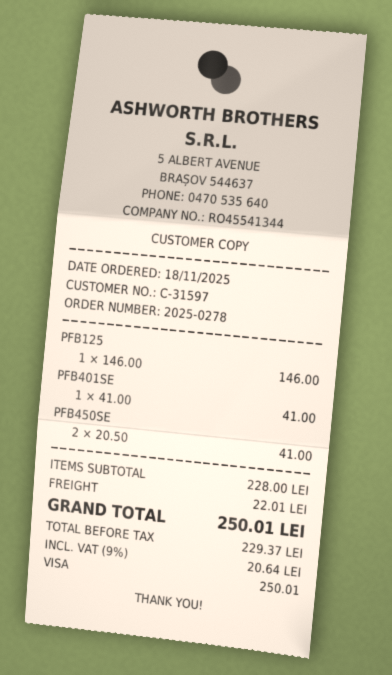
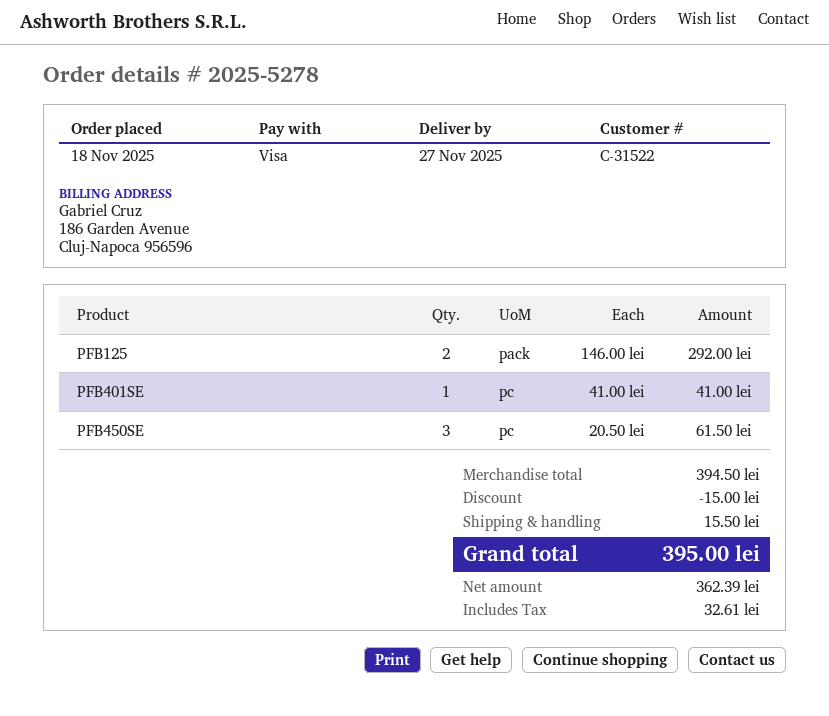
order number: 2025-0278 -> 2025-5278
customer number: C-31597 -> C-31522
PFB125: 1 x 146.00 = 146.00 -> 2 x 146.00 = 292.00
PFB450SE: 2 x 20.50 = 41.00 -> 3 x 20.50 = 61.50
subtotal: 228.00 -> 394.50
discount: none -> 15.00
shipping: 22.01 -> 15.50
net: 229.37 -> 362.39
tax: 20.64 -> 32.61
total: 250.01 -> 395.00

